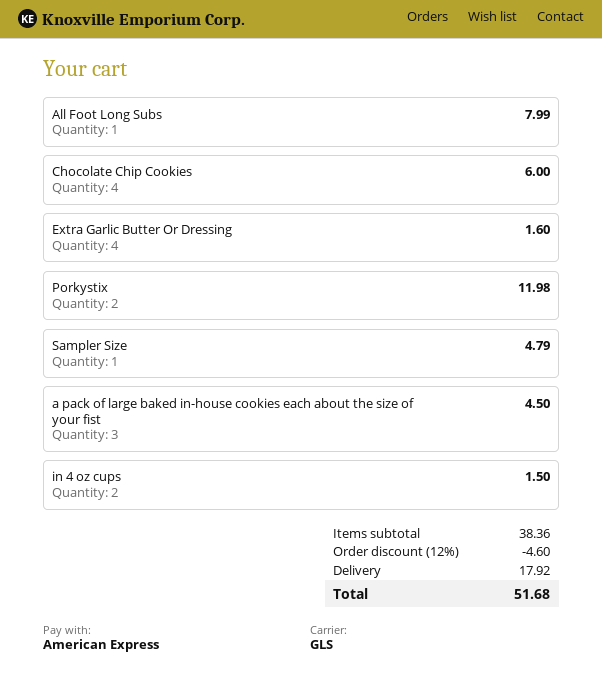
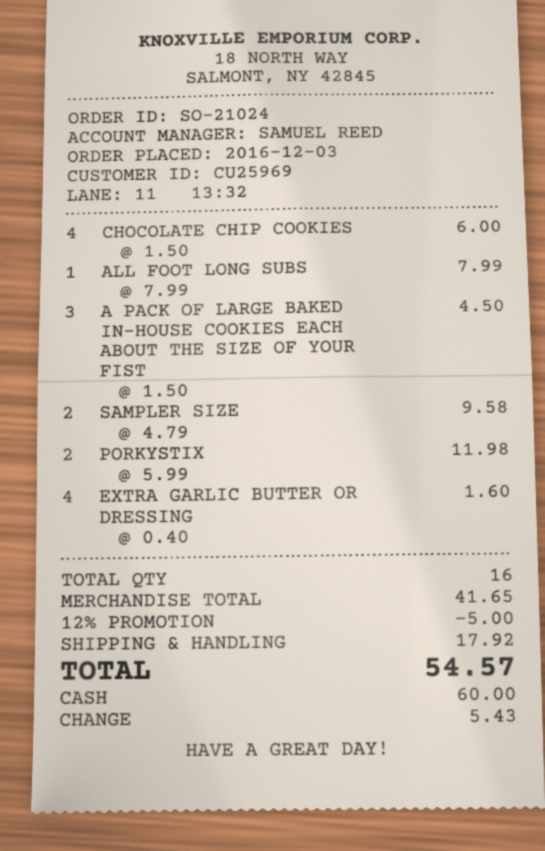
payment method: American Express -> cash
Sampler Size: 1 for 4.79 -> 2 for 9.58
in 4 oz cups: 2 for 1.50 -> none
subtotal: 38.36 -> 41.65
discount: 12% = 4.60 -> 12% = 5.00
total: 51.68 -> 54.57

